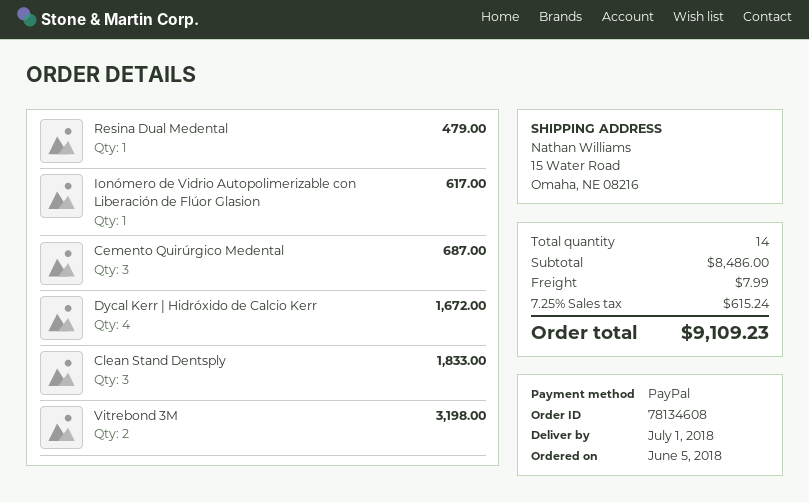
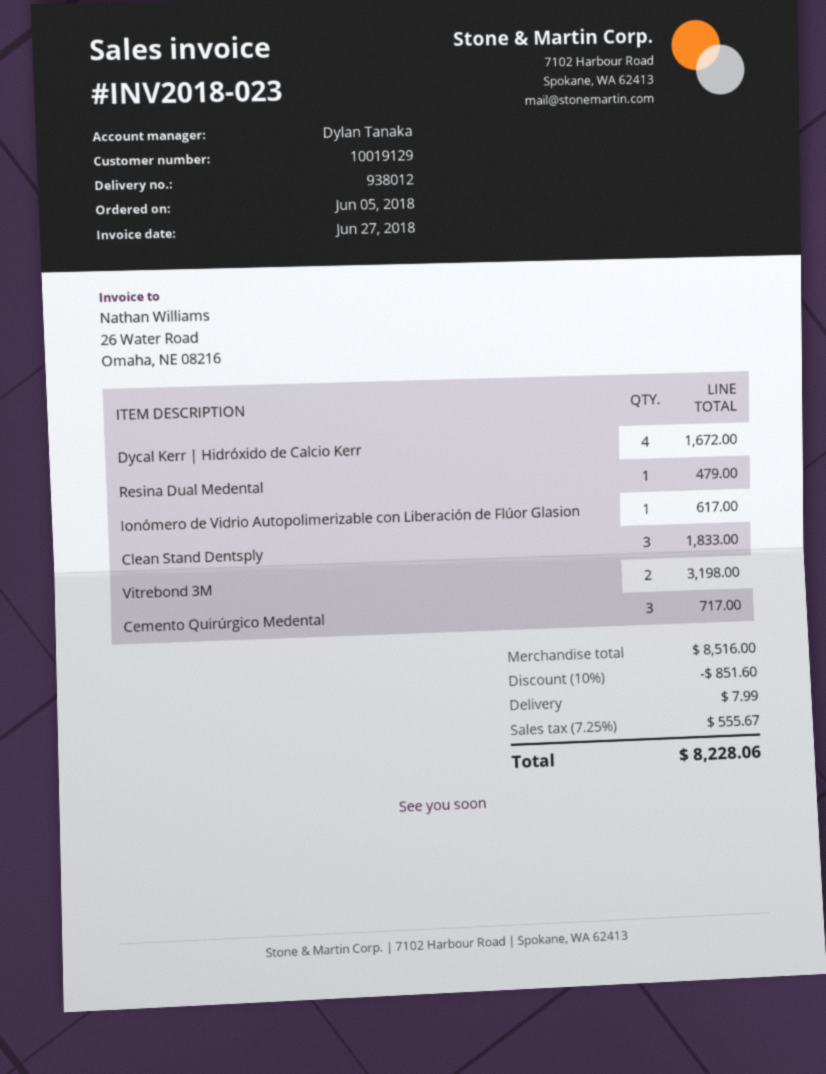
Cemento Quirúrgico Medental: 3 for 687.00 -> 3 for 717.00
subtotal: 8486.00 -> 8516.00
discount: none -> 10% = 851.60
tax: 7.25% = 615.24 -> 7.25% = 555.67
total: 9109.23 -> 8228.06

